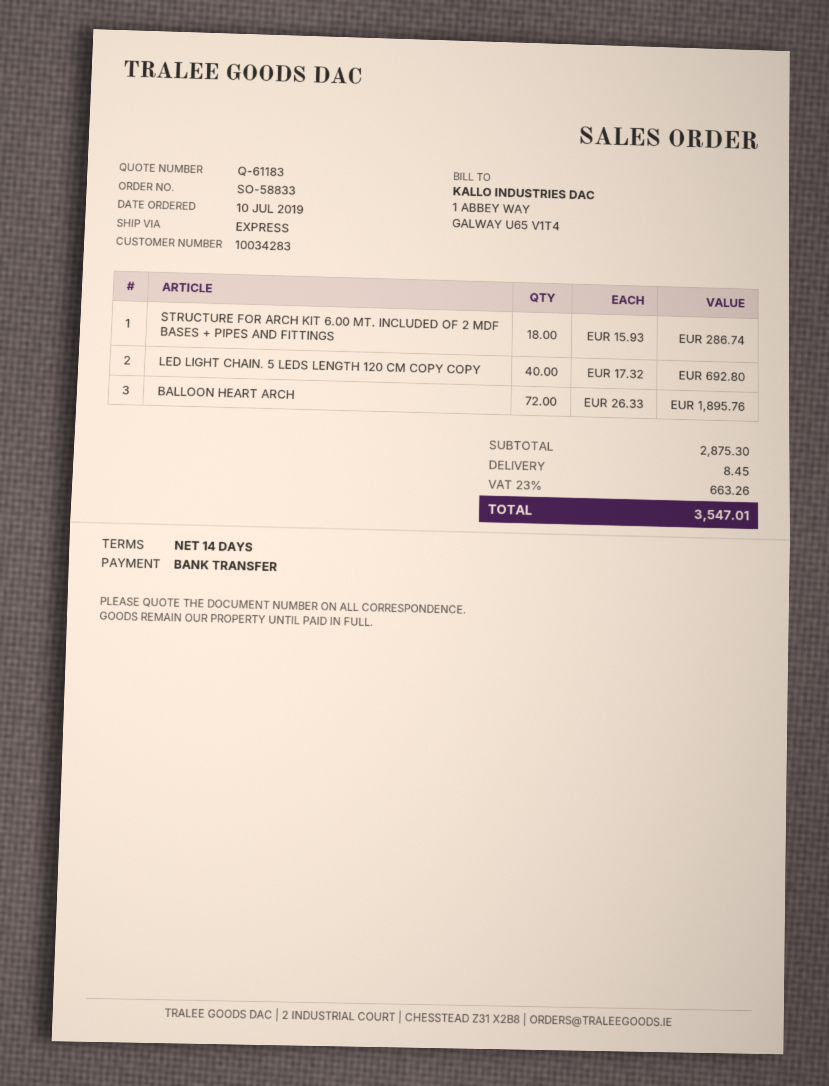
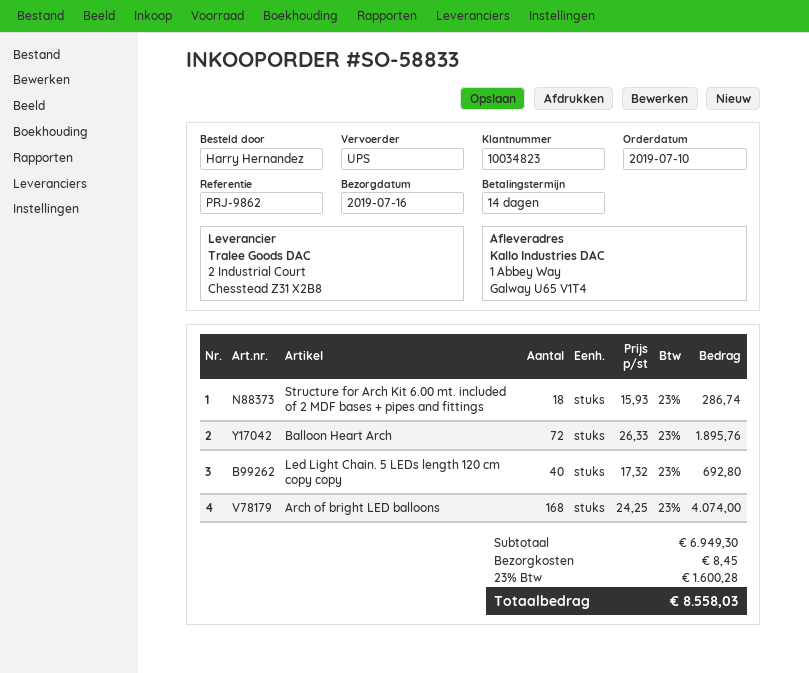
customer number: 10034283 -> 10034823
shipping method: express -> UPS
Arch of bright LED balloons: none -> 168 x 24.25 = 4074.00
subtotal: 2875.30 -> 6949.30
tax: 23% = 663.26 -> 23% = 1600.28
total: 3547.01 -> 8558.03

